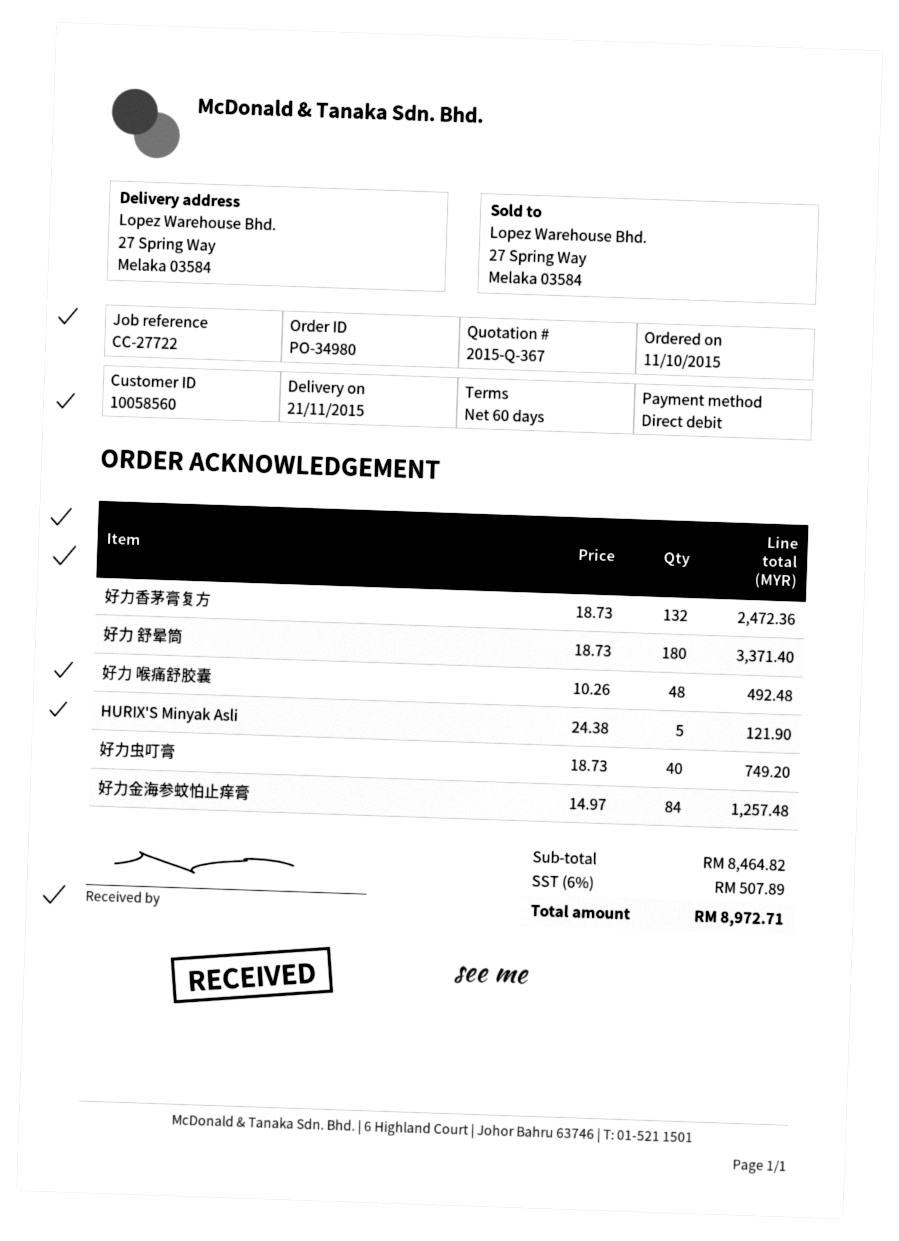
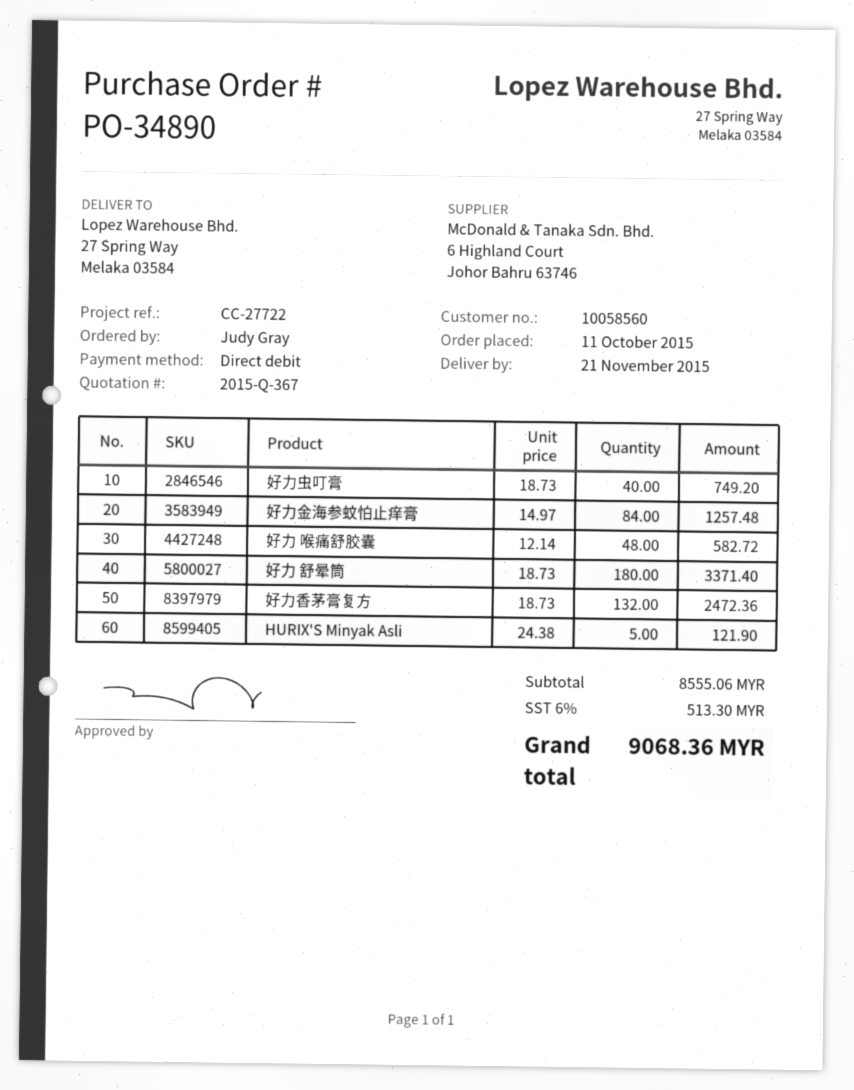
order number: PO-34980 -> PO-34890
好力 喉痛舒胶囊: 48 x 10.26 = 492.48 -> 48 x 12.14 = 582.72
subtotal: 8464.82 -> 8555.06
tax: 6% = 507.89 -> 6% = 513.30
total: 8972.71 -> 9068.36

